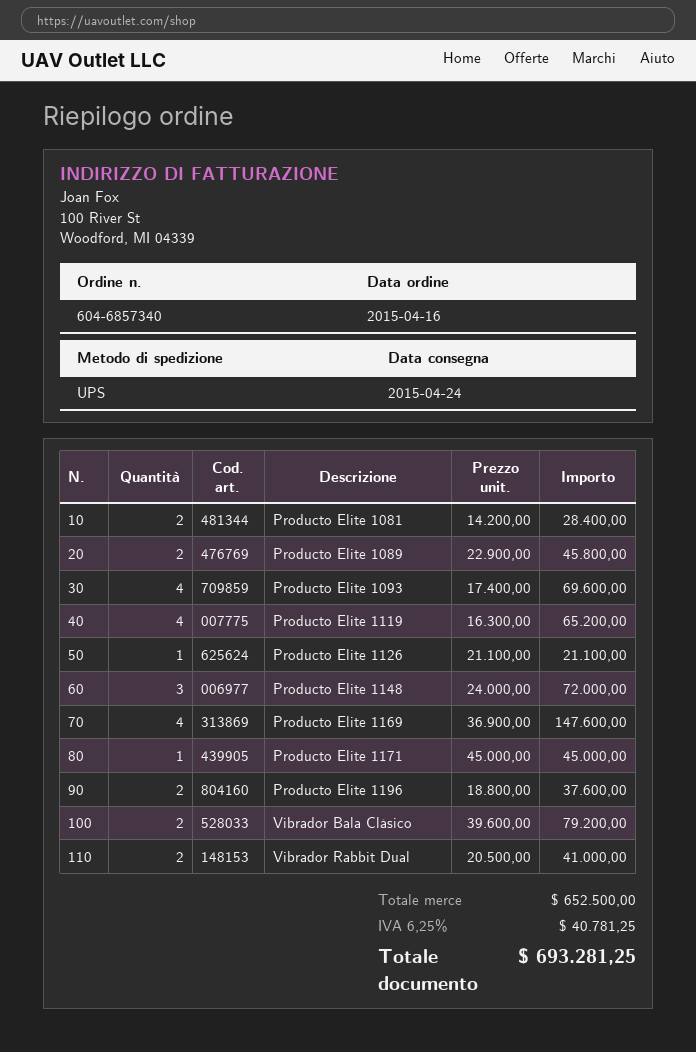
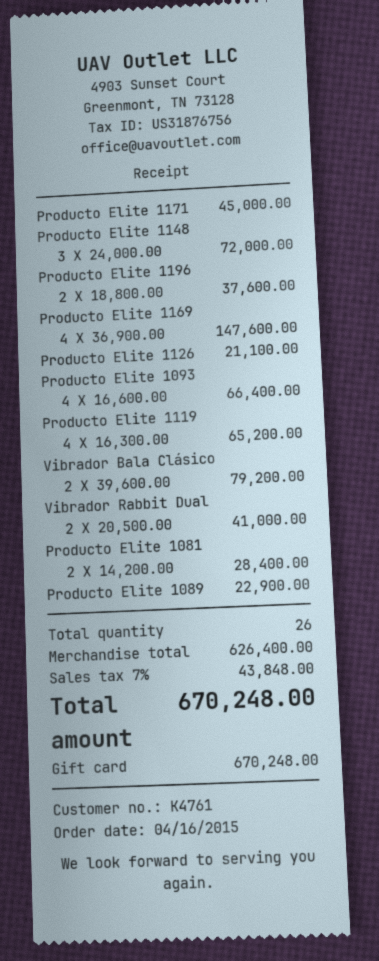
Producto Elite 1089: 2 x 22900.00 = 45800.00 -> 1 x 22900.00 = 22900.00
Producto Elite 1093: 4 x 17400.00 = 69600.00 -> 4 x 16600.00 = 66400.00
subtotal: 652500.00 -> 626400.00
tax: 6.25% = 40781.25 -> 7% = 43848.00
total: 693281.25 -> 670248.00

